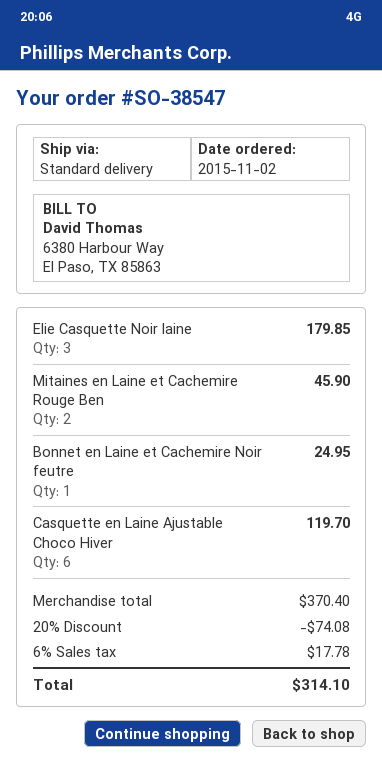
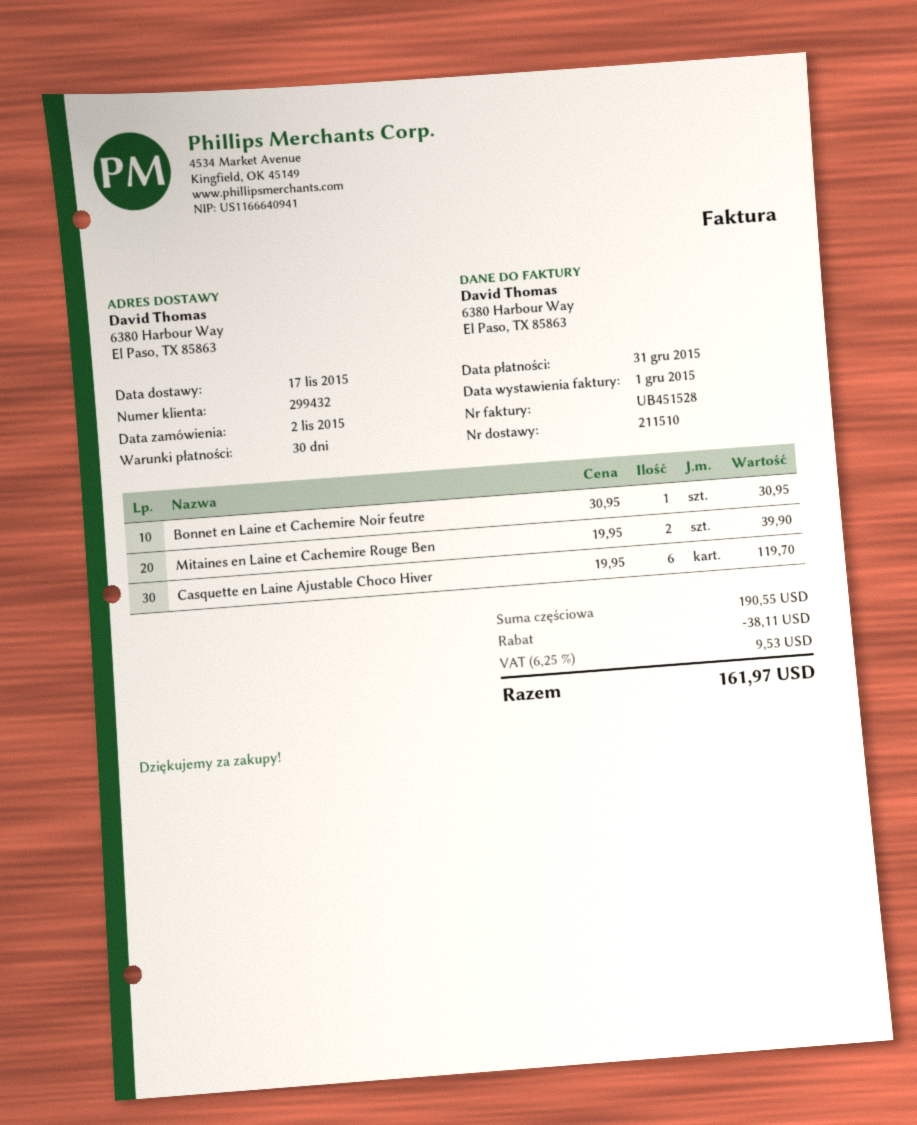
Elie Casquette Noir laine: 3 for 179.85 -> none
Mitaines en Laine et Cachemire Rouge Ben: 2 for 45.90 -> 2 for 39.90
Bonnet en Laine et Cachemire Noir feutre: 1 for 24.95 -> 1 for 30.95
subtotal: 370.40 -> 190.55
discount: 74.08 -> 38.11
tax: 6% = 17.78 -> 6.25% = 9.53
total: 314.10 -> 161.97

